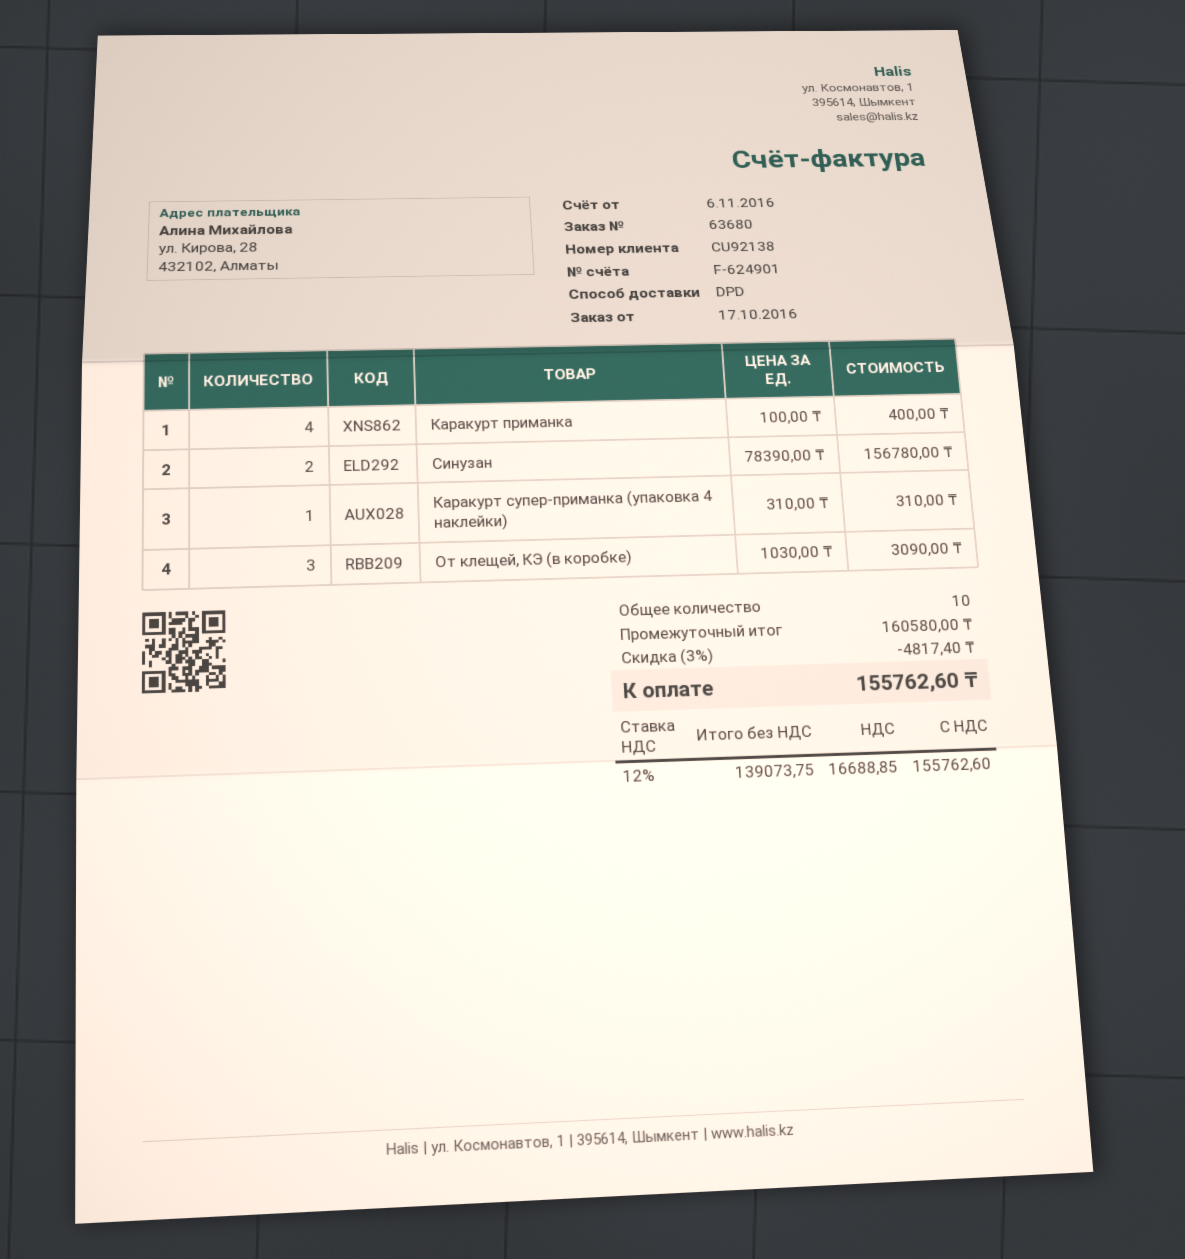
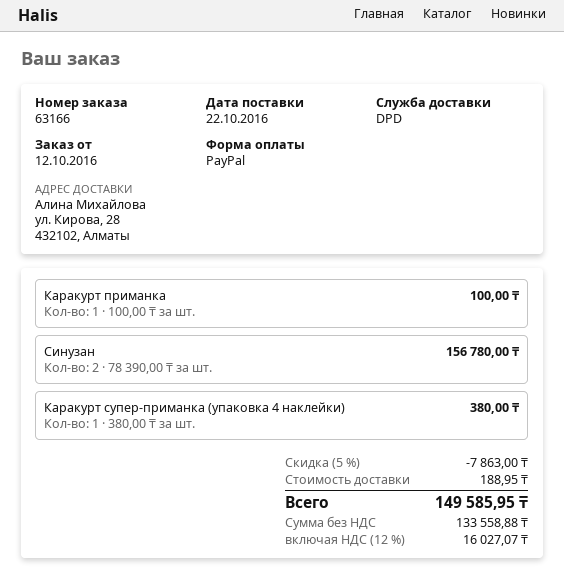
order number: 63680 -> 63166
order date: 2016-10-17 -> 2016-10-12
Каракурт приманка: 4 x 100.00 = 400.00 -> 1 x 100.00 = 100.00
Каракурт супер-приманка (упаковка 4 наклейки): 1 x 310.00 = 310.00 -> 1 x 380.00 = 380.00
От клещей, КЭ (в коробке): 3 x 1030.00 = 3090.00 -> none
discount: 3% = 4817.40 -> 5% = 7863.00
shipping: none -> 188.95
net: 139073.75 -> 133558.88
tax: 12% = 16688.85 -> 12% = 16027.07
total: 155762.60 -> 149585.95

